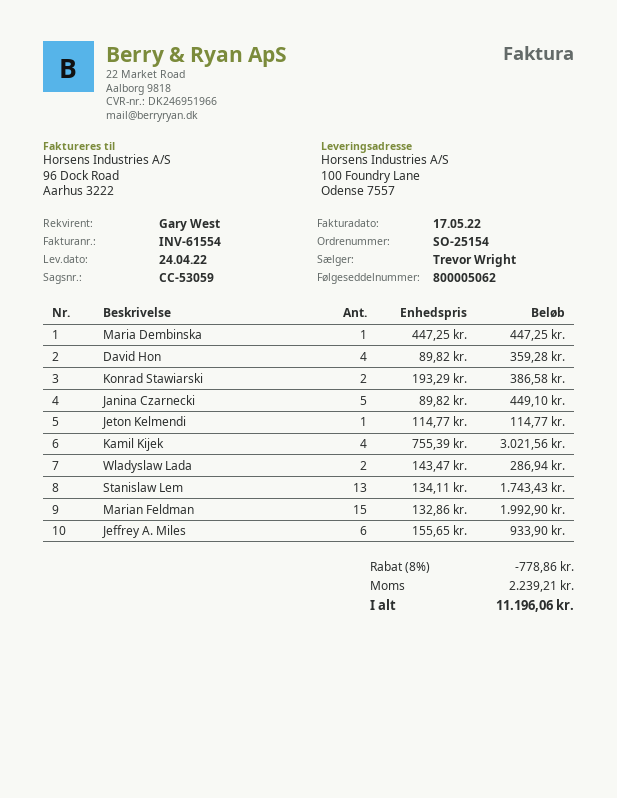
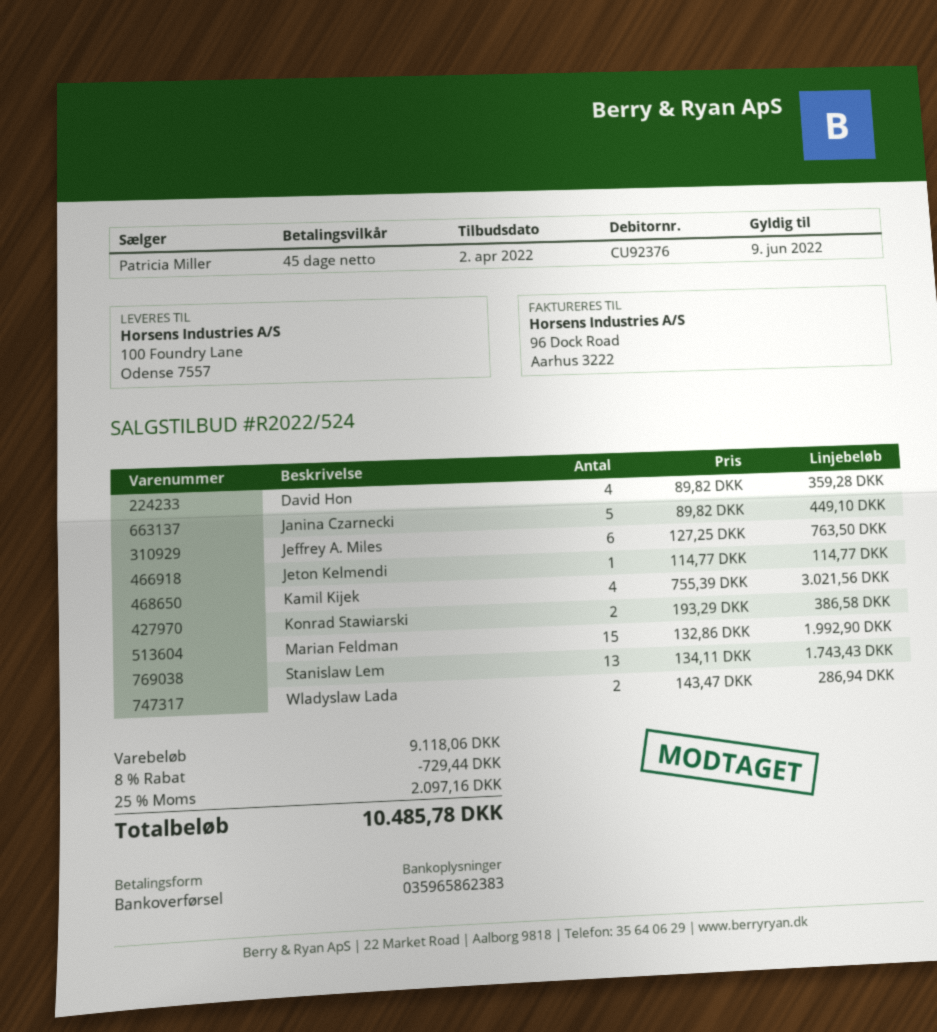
sales rep: Trevor Wright -> Patricia Miller
Maria Dembinska: 1 x 447.25 = 447.25 -> none
Jeffrey A. Miles: 6 x 155.65 = 933.90 -> 6 x 127.25 = 763.50
discount: 8% = 778.86 -> 8% = 729.44
tax: 2239.21 -> 2097.16
total: 11196.06 -> 10485.78

